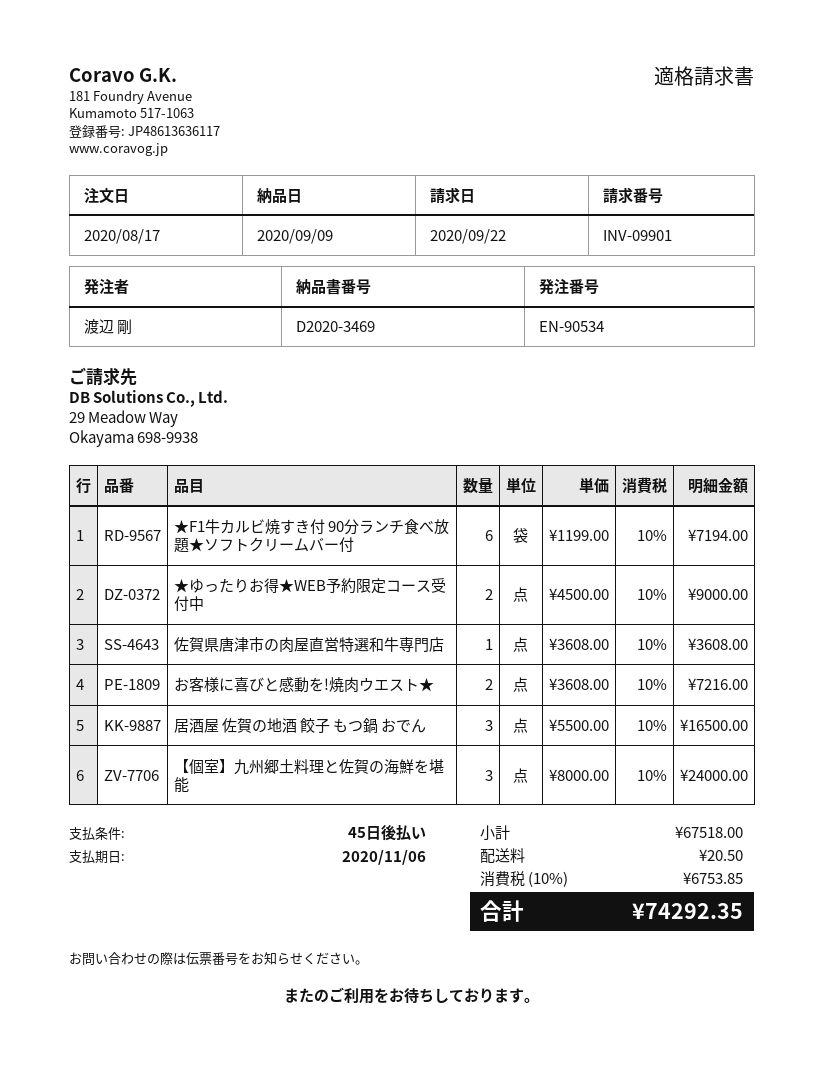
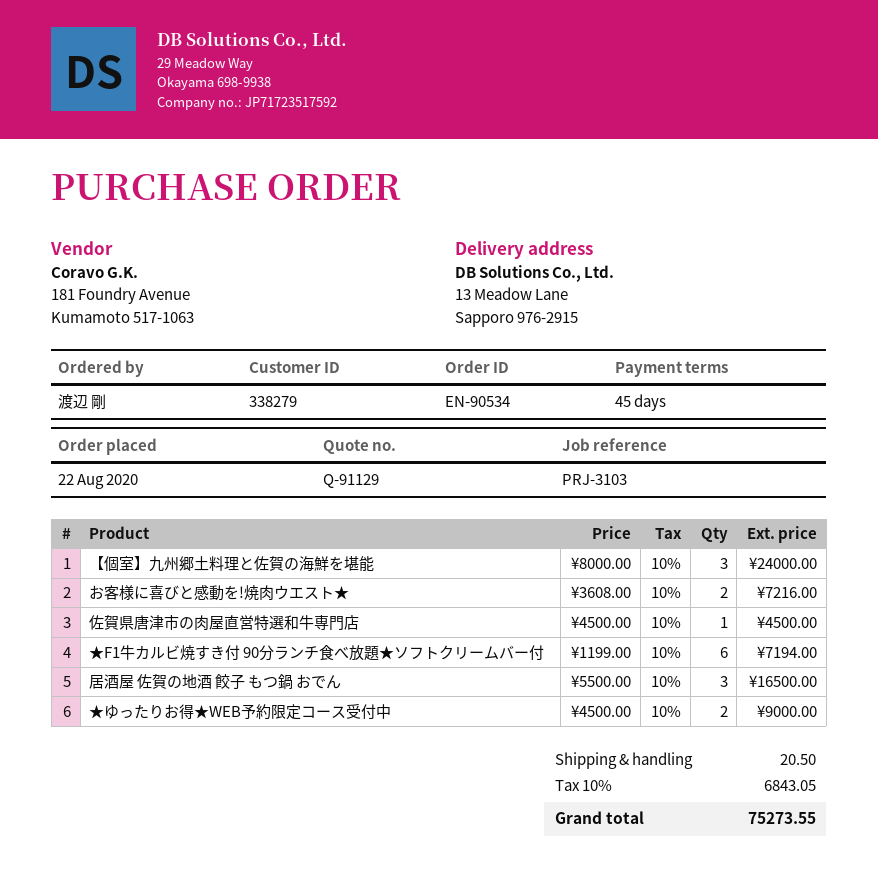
order date: 2020-08-17 -> 2020-08-22
佐賀県唐津市の肉屋直営特選和牛専門店: 1 x 3608.00 = 3608.00 -> 1 x 4500.00 = 4500.00
tax: 10% = 6753.85 -> 10% = 6843.05
total: 74292.35 -> 75273.55

